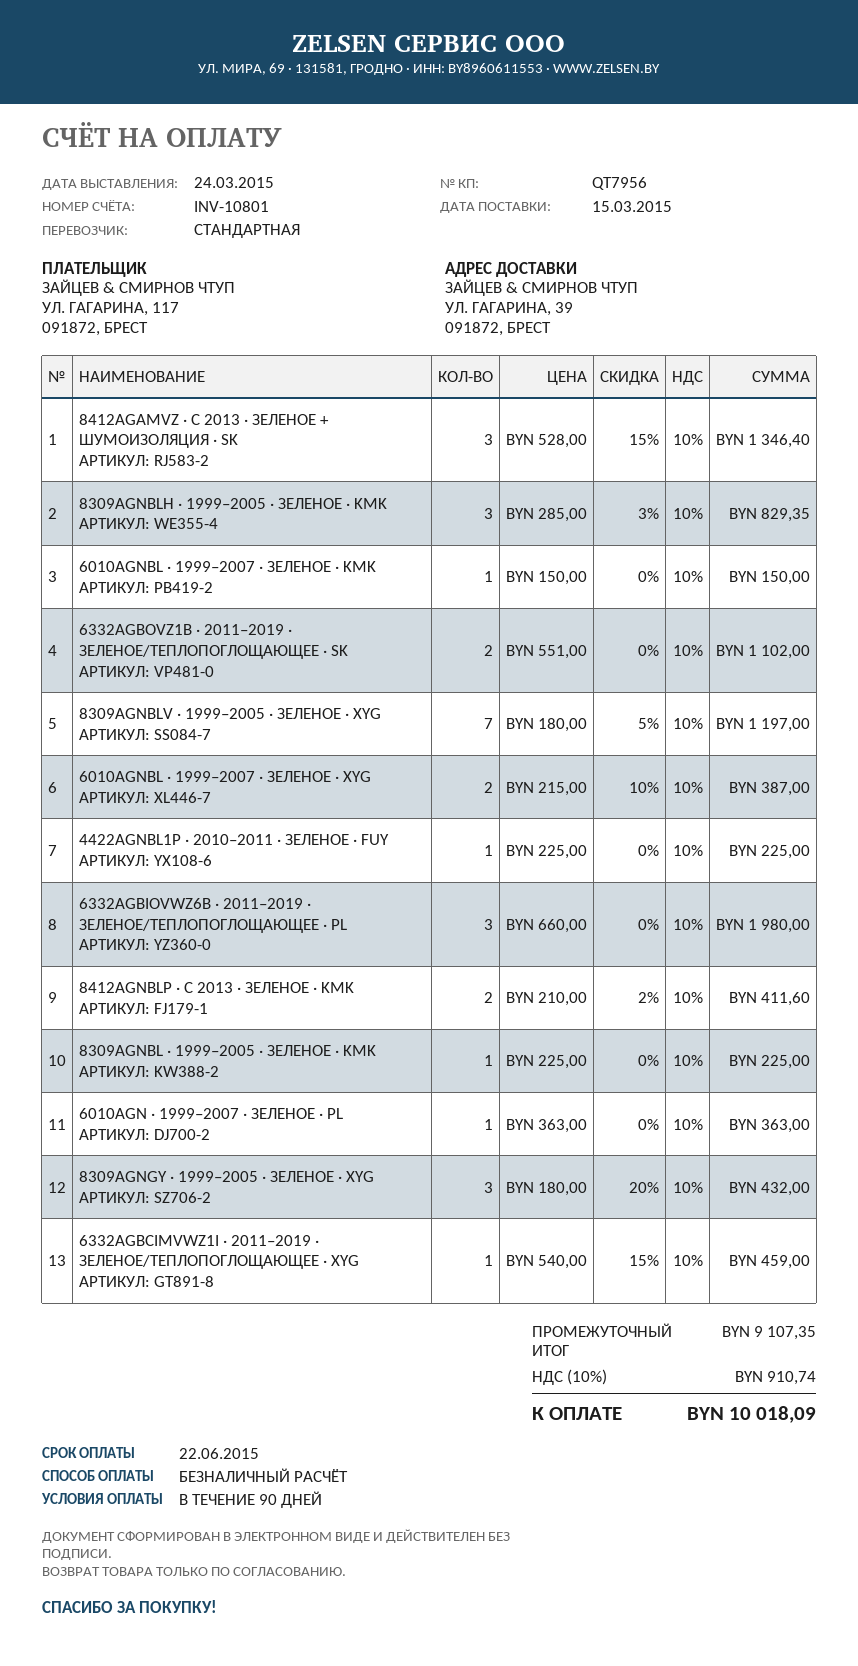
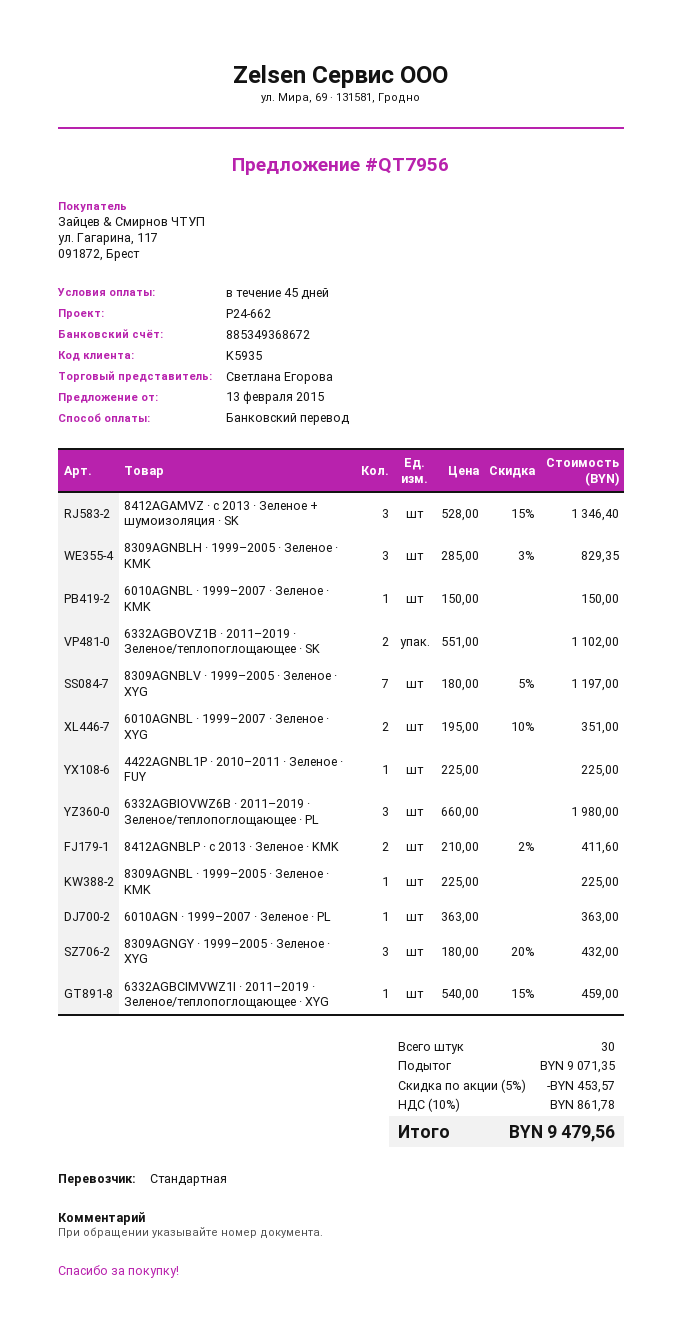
payment terms: 90 days -> 45 days
6010AGNBL · 1999–2007 · ЗЕЛЕНОЕ · XYG: 2 x 215.00 - 10% = 387.00 -> 2 x 195.00 - 10% = 351.00
subtotal: 9107.35 -> 9071.35
discount: none -> 5% = 453.57
tax: 10% = 910.74 -> 10% = 861.78
total: 10018.09 -> 9479.56

